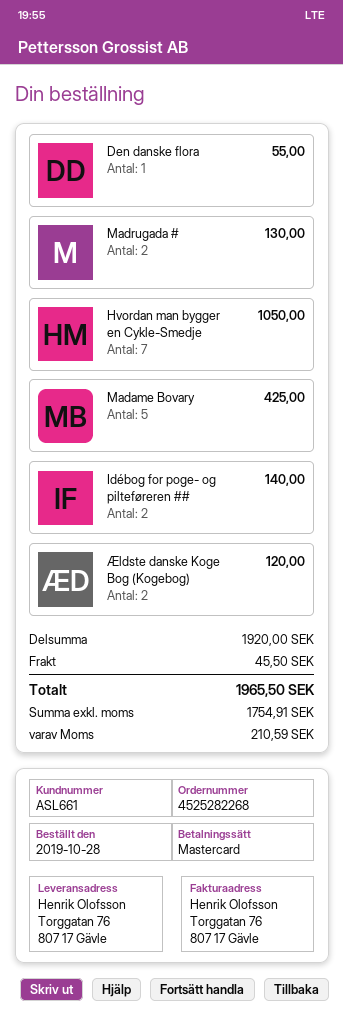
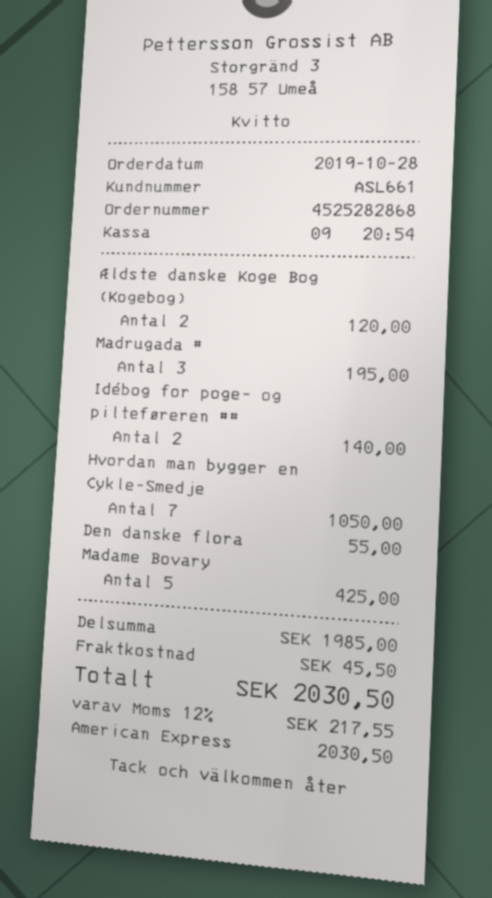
order number: 4525282268 -> 4525282868
payment method: Mastercard -> American Express
Madrugada #: 2 for 130.00 -> 3 for 195.00
subtotal: 1920.00 -> 1985.00
tax: 210.59 -> 217.55
total: 1965.50 -> 2030.50

